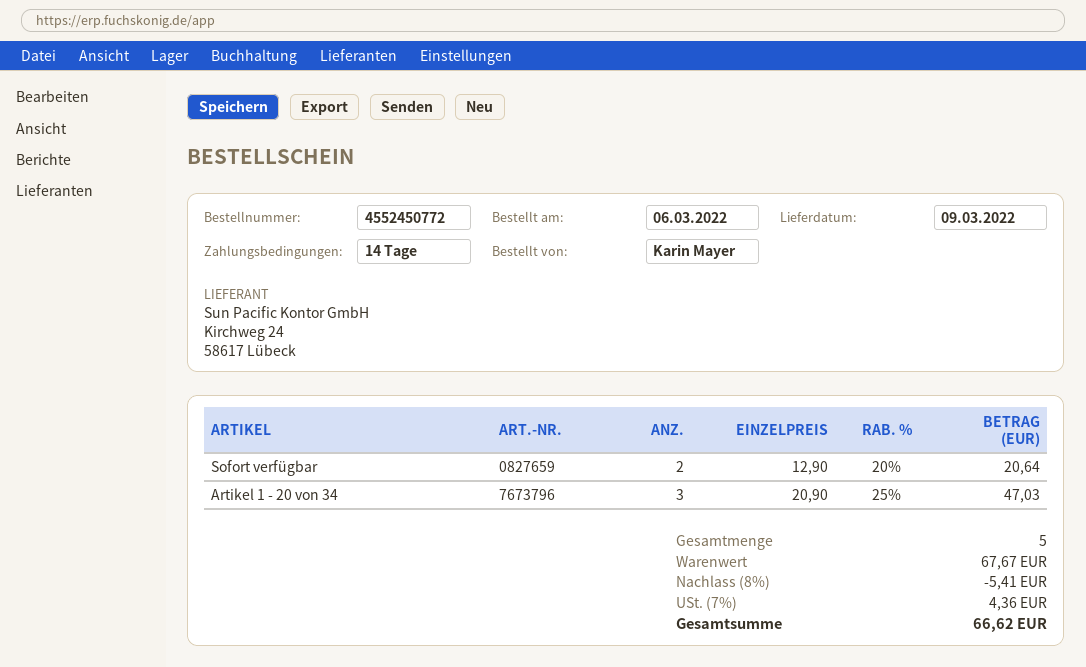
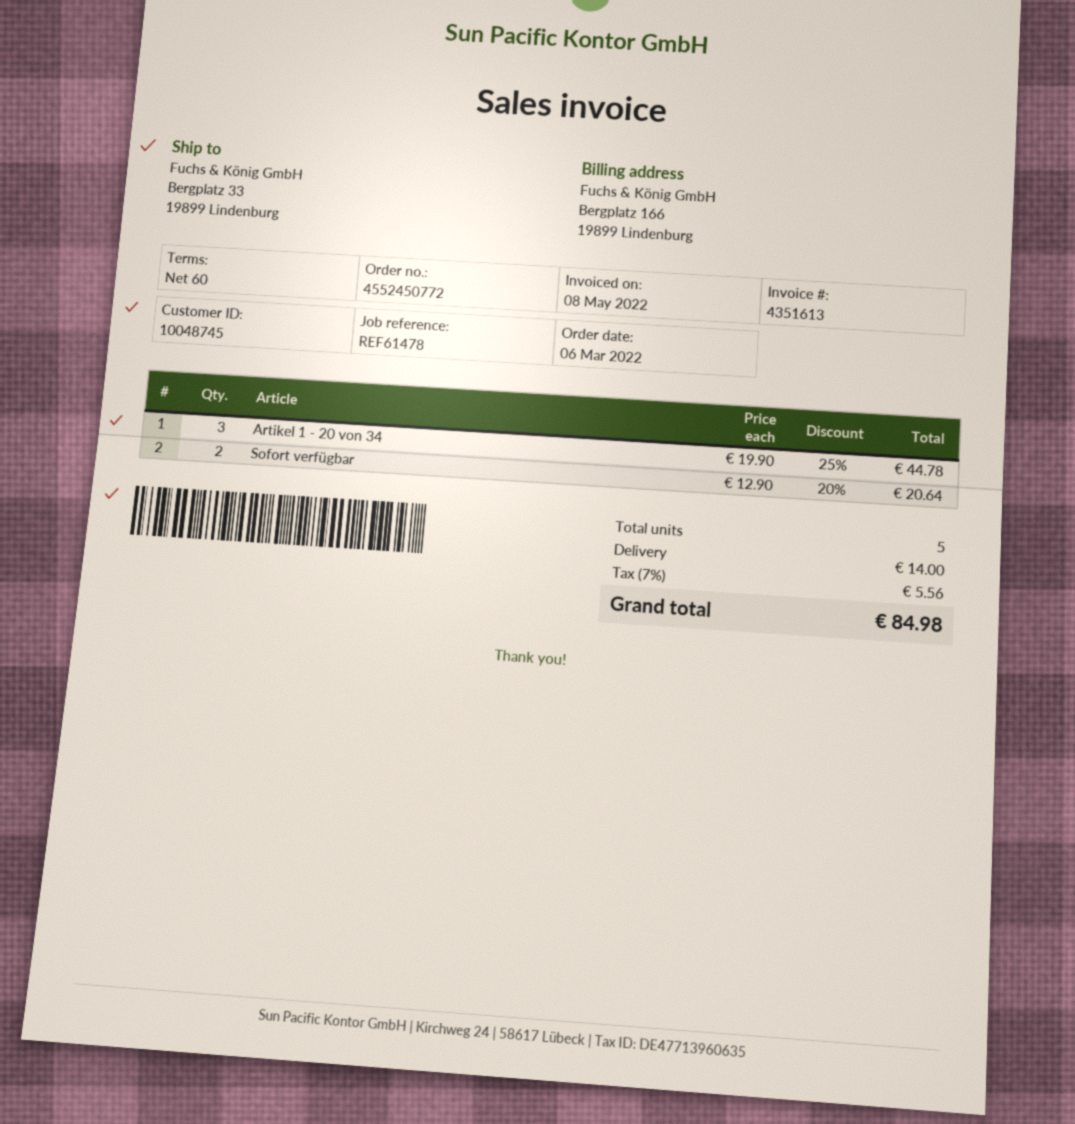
payment terms: 14 days -> 60 days
Artikel 1 - 20 von 34: 3 x 20.90 - 25% = 47.03 -> 3 x 19.90 - 25% = 44.78
discount: 8% = 5.41 -> none
shipping: none -> 14.00
tax: 7% = 4.36 -> 7% = 5.56
total: 66.62 -> 84.98

